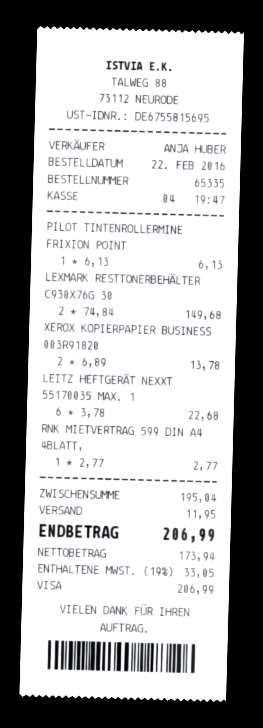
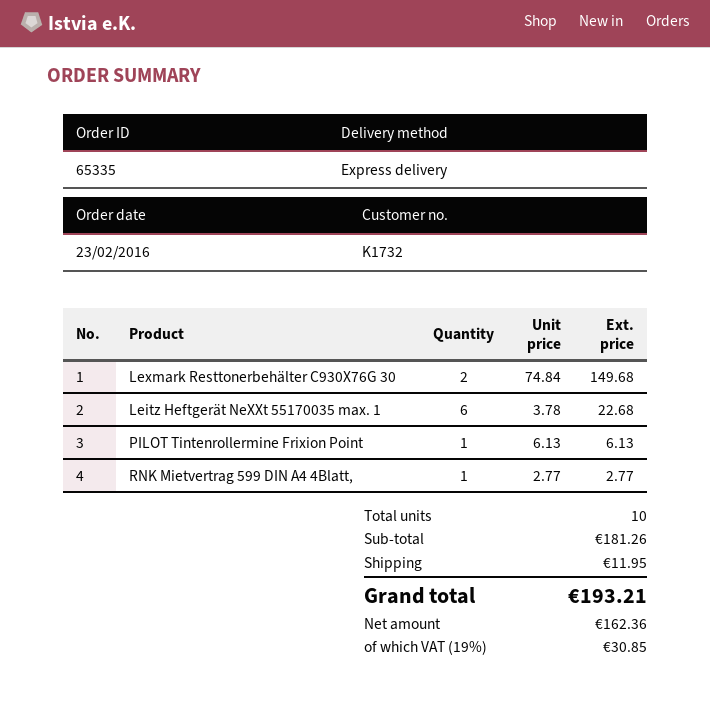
order date: 2016-02-22 -> 2016-02-23
XEROX KOPIERPAPIER BUSINESS 003R91820: 2 x 6.89 = 13.78 -> none
subtotal: 195.04 -> 181.26
net: 173.94 -> 162.36
tax: 19% = 33.05 -> 19% = 30.85
total: 206.99 -> 193.21

